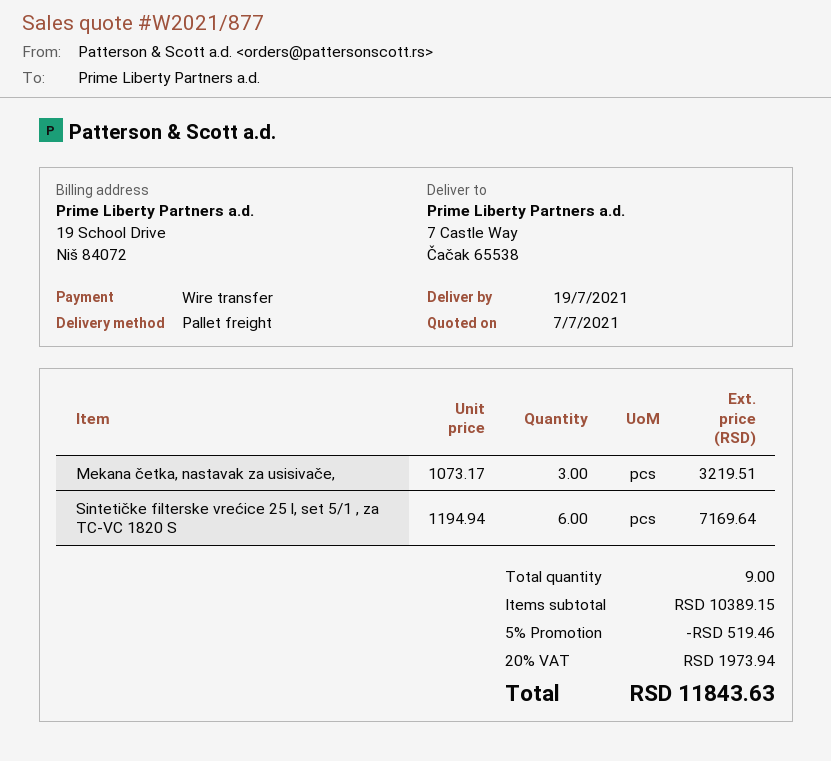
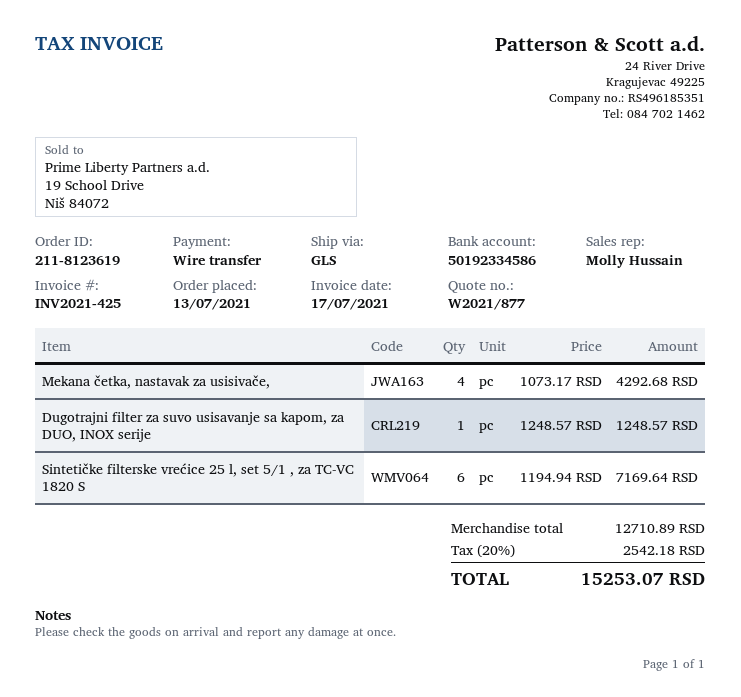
shipping method: pallet freight -> GLS
Mekana četka, nastavak za usisivače,: 3 x 1073.17 = 3219.51 -> 4 x 1073.17 = 4292.68
Dugotrajni filter za suvo usisavanje sa kapom, za DUO, INOX serije: none -> 1 x 1248.57 = 1248.57
subtotal: 10389.15 -> 12710.89
discount: 5% = 519.46 -> none
tax: 20% = 1973.94 -> 20% = 2542.18
total: 11843.63 -> 15253.07

